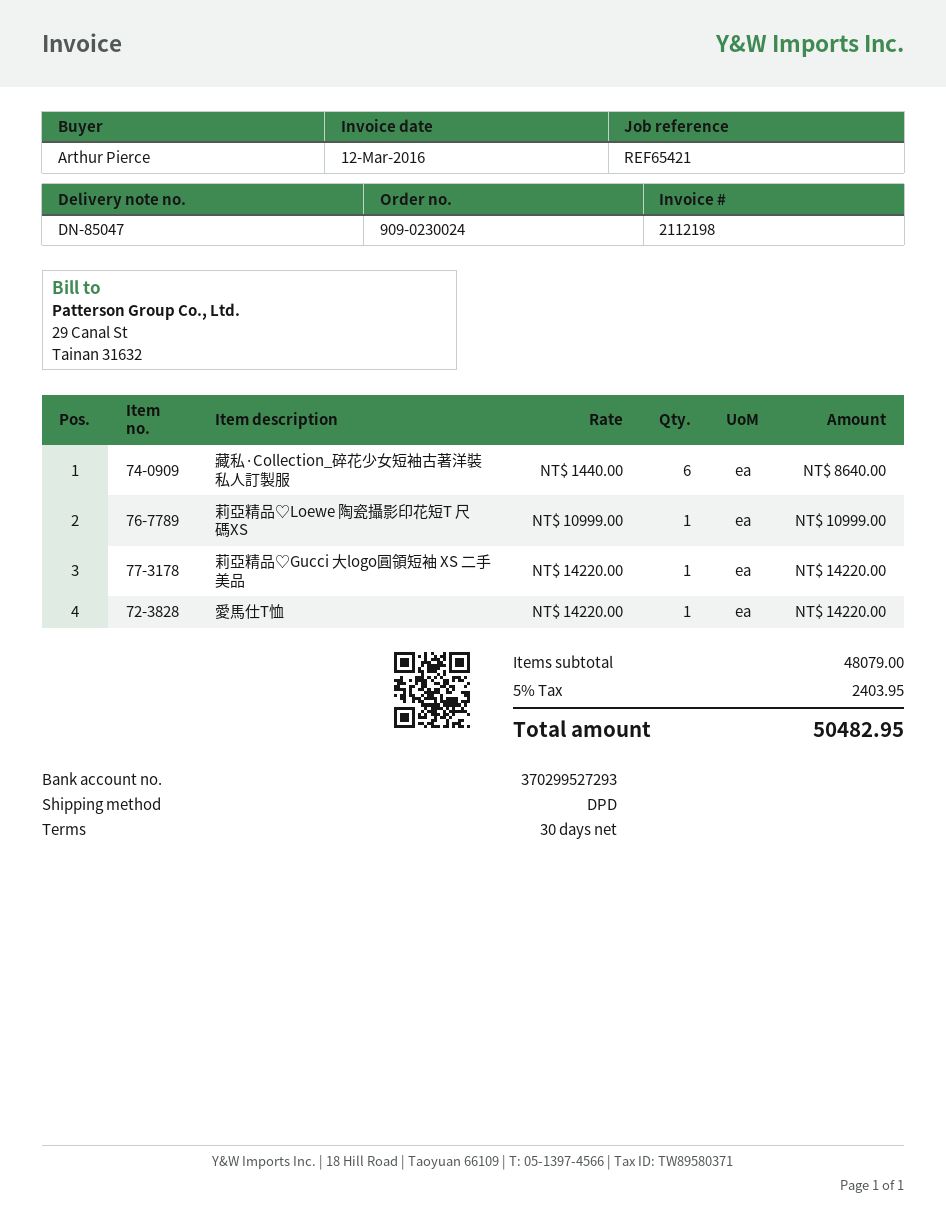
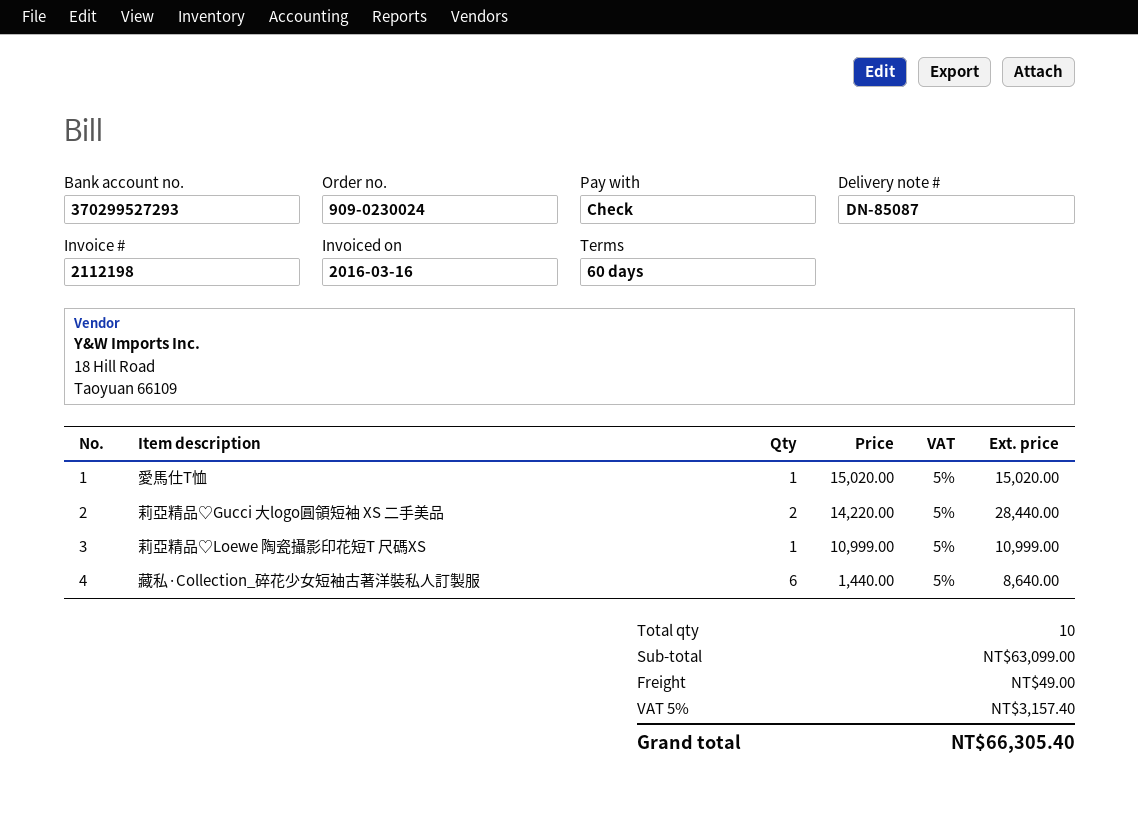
delivery note number: DN-85047 -> DN-85087
invoice date: 2016-03-12 -> 2016-03-16
payment terms: 30 days -> 60 days
莉亞精品♡Gucci 大logo圓領短袖 XS 二手美品: 1 x 14220.00 = 14220.00 -> 2 x 14220.00 = 28440.00
愛馬仕T恤: 1 x 14220.00 = 14220.00 -> 1 x 15020.00 = 15020.00
subtotal: 48079.00 -> 63099.00
shipping: none -> 49.00
tax: 5% = 2403.95 -> 5% = 3157.40
total: 50482.95 -> 66305.40

